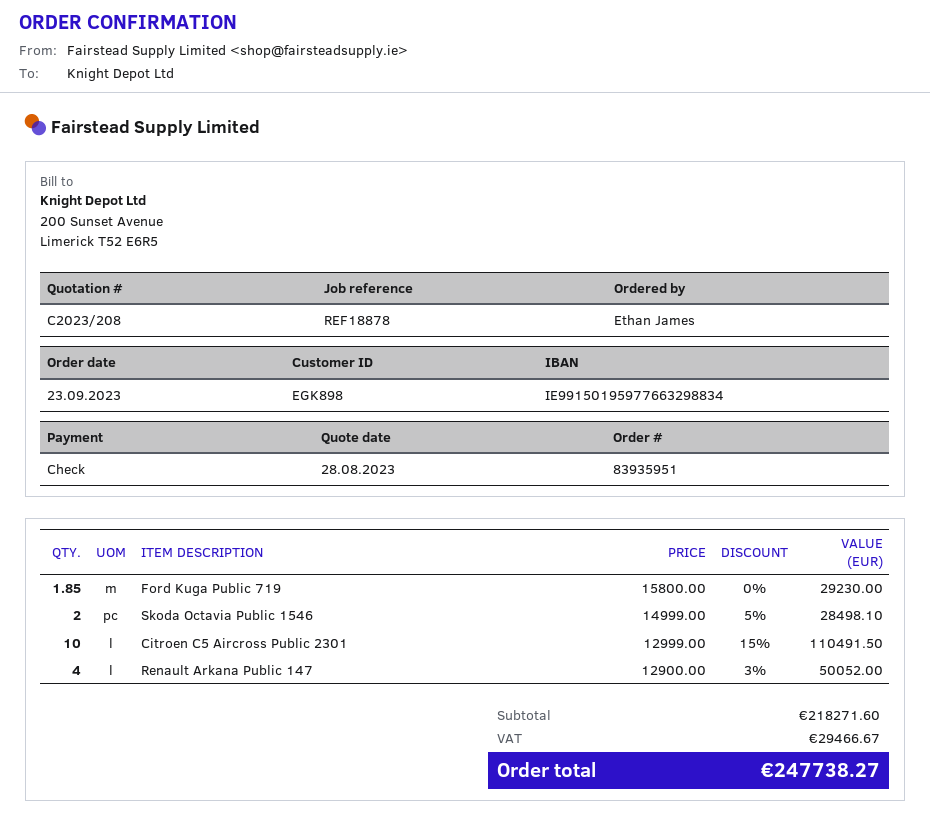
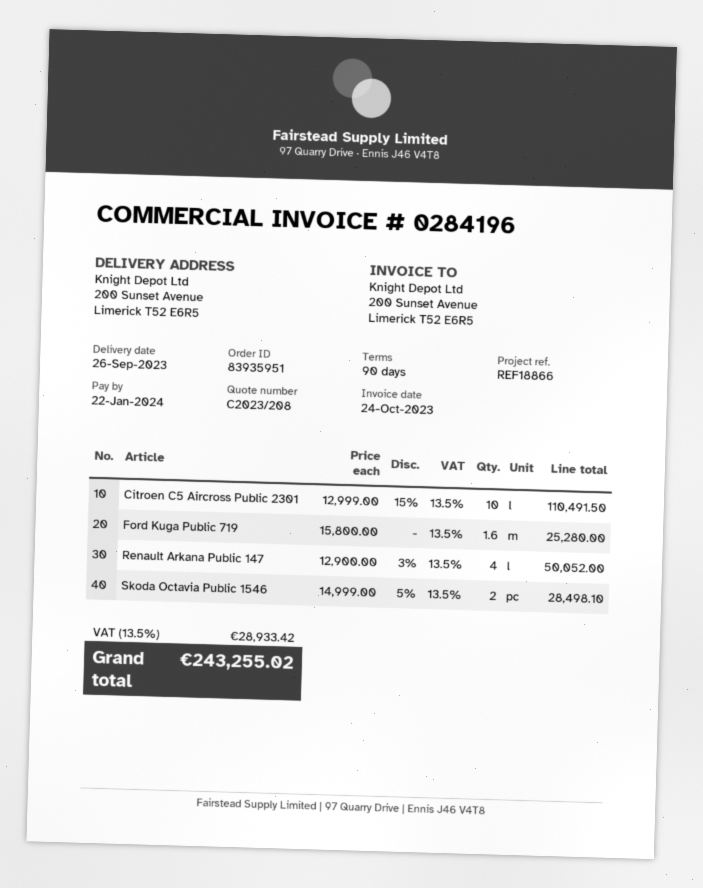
reference: REF18878 -> REF18866
Ford Kuga Public 719: 1.85 x 15800.00 = 29230.00 -> 1.6 x 15800.00 = 25280.00
tax: 29466.67 -> 28933.42
total: 247738.27 -> 243255.02

